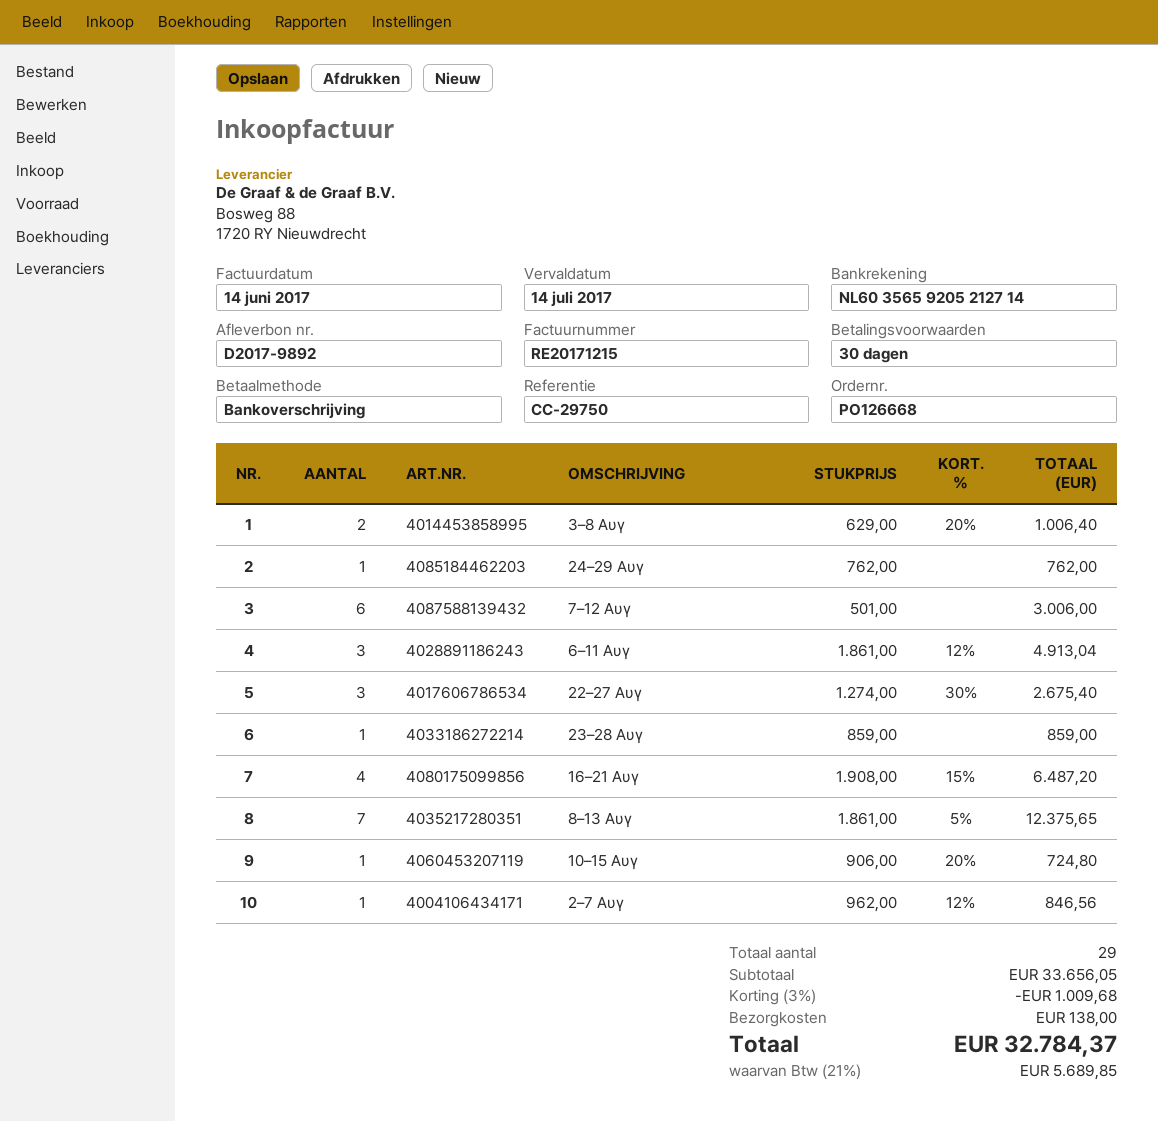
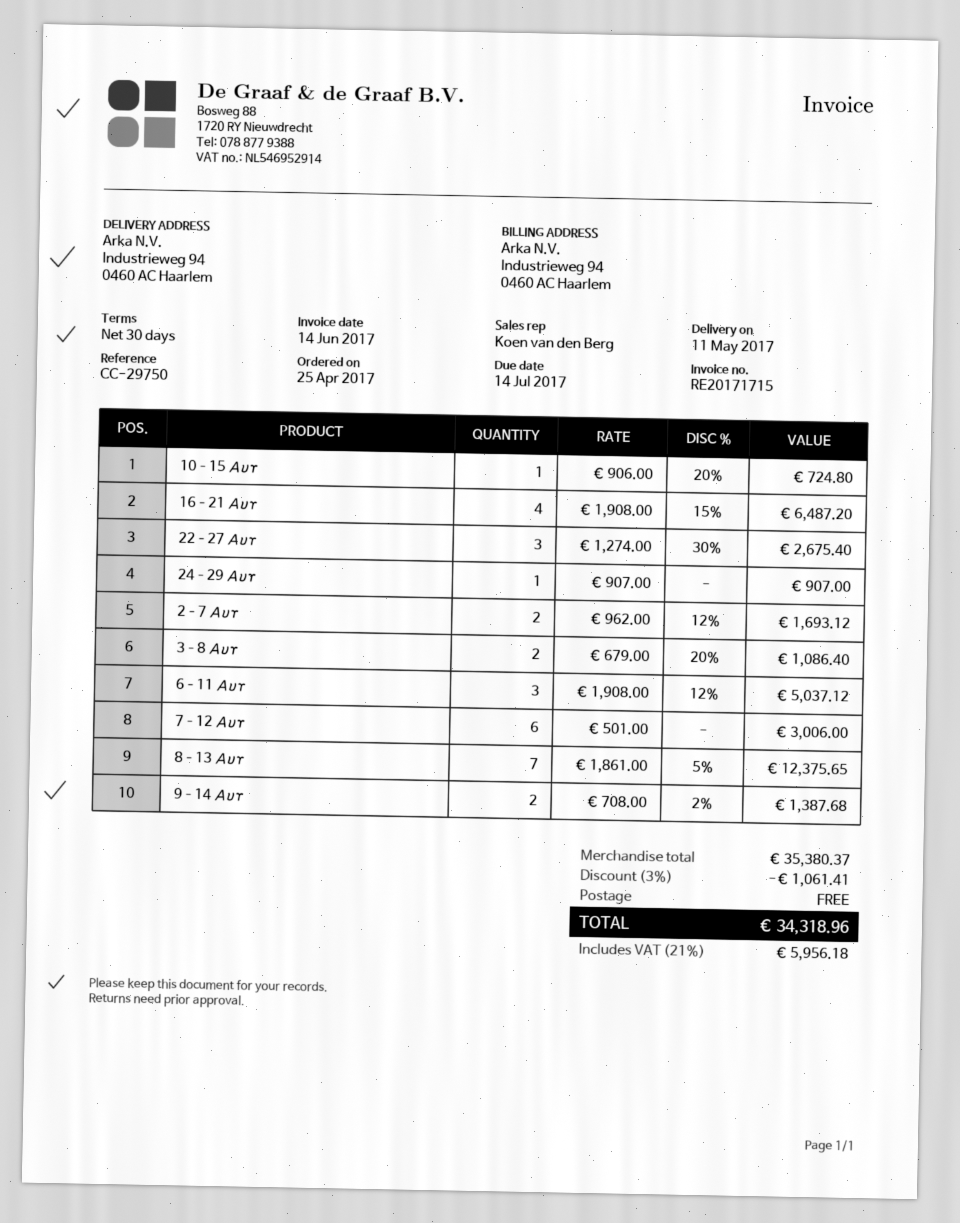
invoice number: RE20171215 -> RE20171715
3–8 Αυγ: 2 x 629.00 - 20% = 1006.40 -> 2 x 679.00 - 20% = 1086.40
24–29 Αυγ: 1 x 762.00 = 762.00 -> 1 x 907.00 = 907.00
6–11 Αυγ: 3 x 1861.00 - 12% = 4913.04 -> 3 x 1908.00 - 12% = 5037.12
23–28 Αυγ: 1 x 859.00 = 859.00 -> none
2–7 Αυγ: 1 x 962.00 - 12% = 846.56 -> 2 x 962.00 - 12% = 1693.12
9–14 Αυγ: none -> 2 x 708.00 - 2% = 1387.68
subtotal: 33656.05 -> 35380.37
discount: 3% = 1009.68 -> 3% = 1061.41
shipping: 138.00 -> 0.00
tax: 21% = 5689.85 -> 21% = 5956.18
total: 32784.37 -> 34318.96

